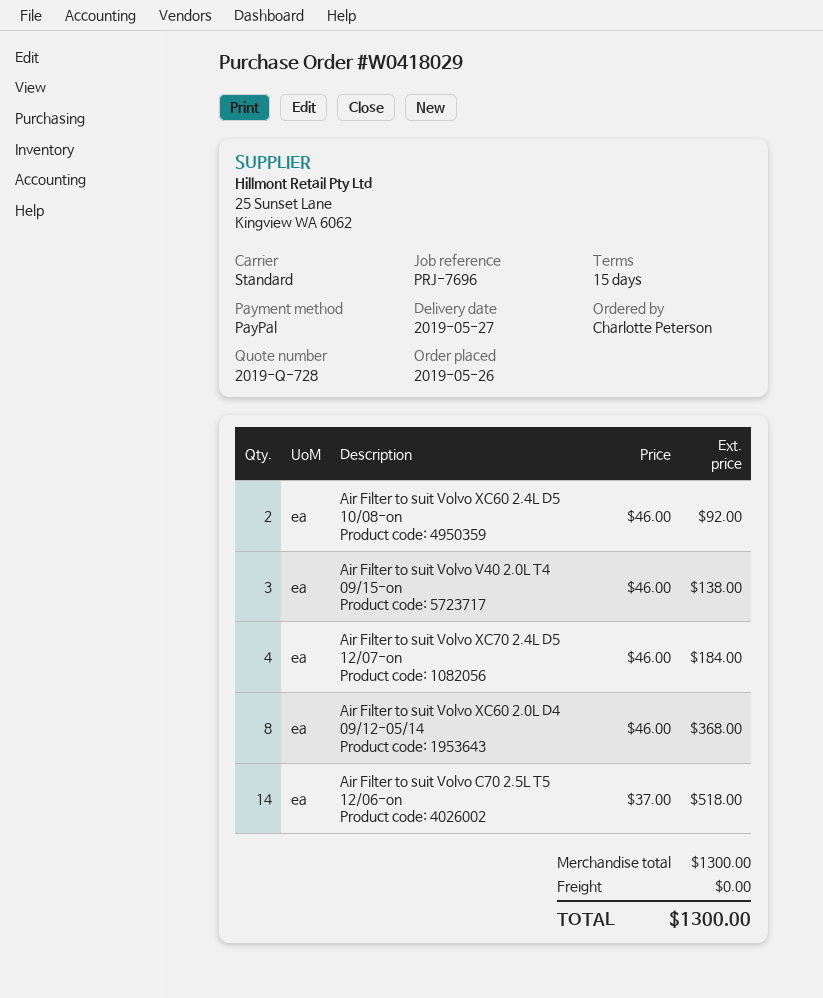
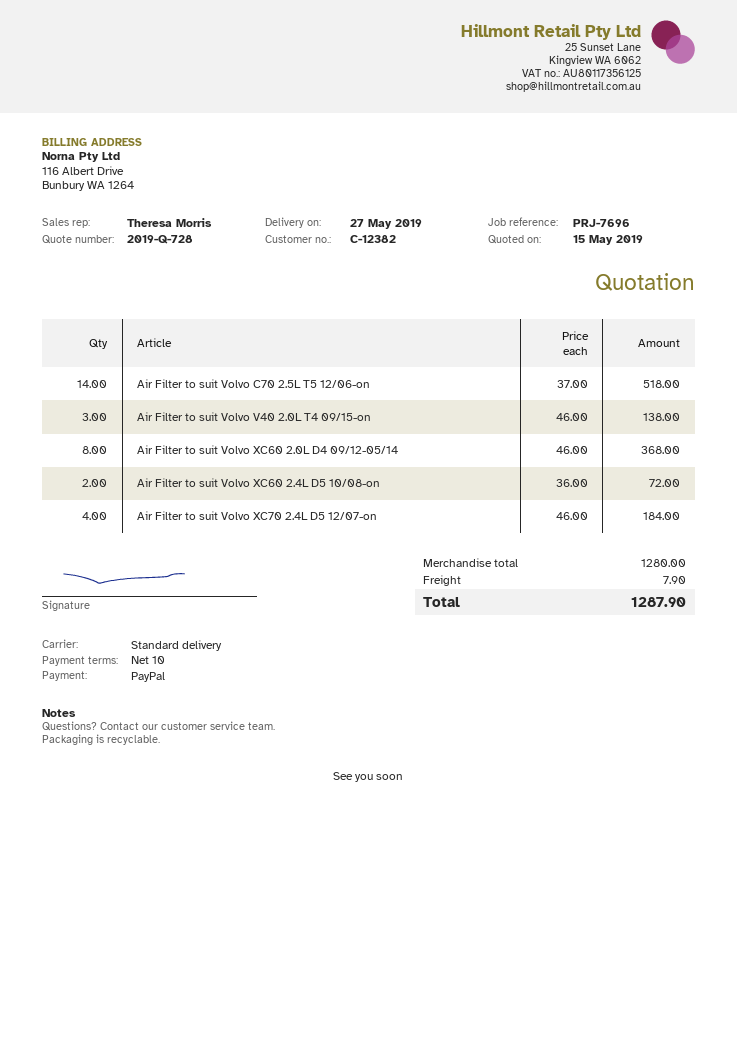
payment terms: 15 days -> 10 days
Air Filter to suit Volvo XC60 2.4L D5 10/08-on: 2 x 46.00 = 92.00 -> 2 x 36.00 = 72.00
subtotal: 1300.00 -> 1280.00
shipping: 0.00 -> 7.90
total: 1300.00 -> 1287.90

